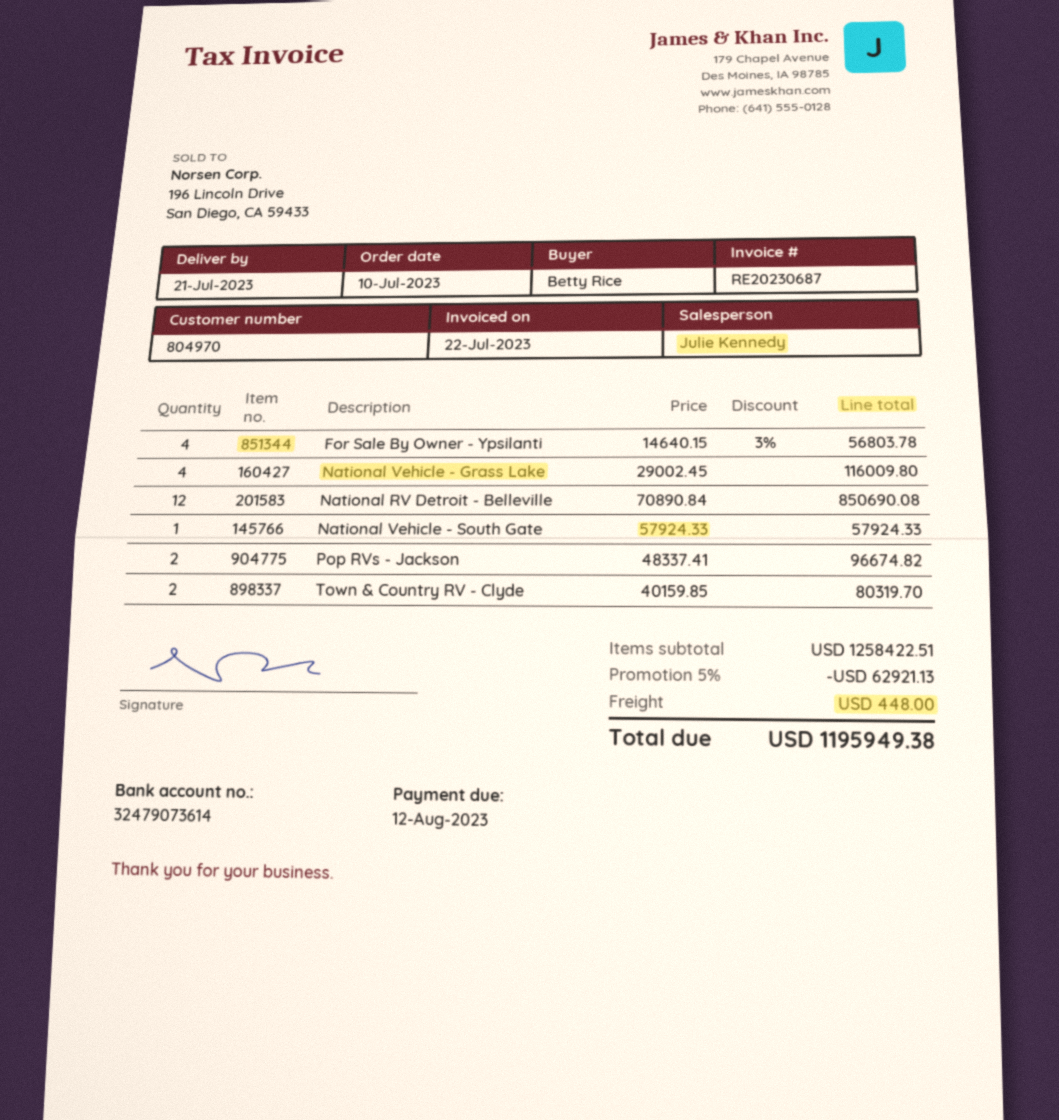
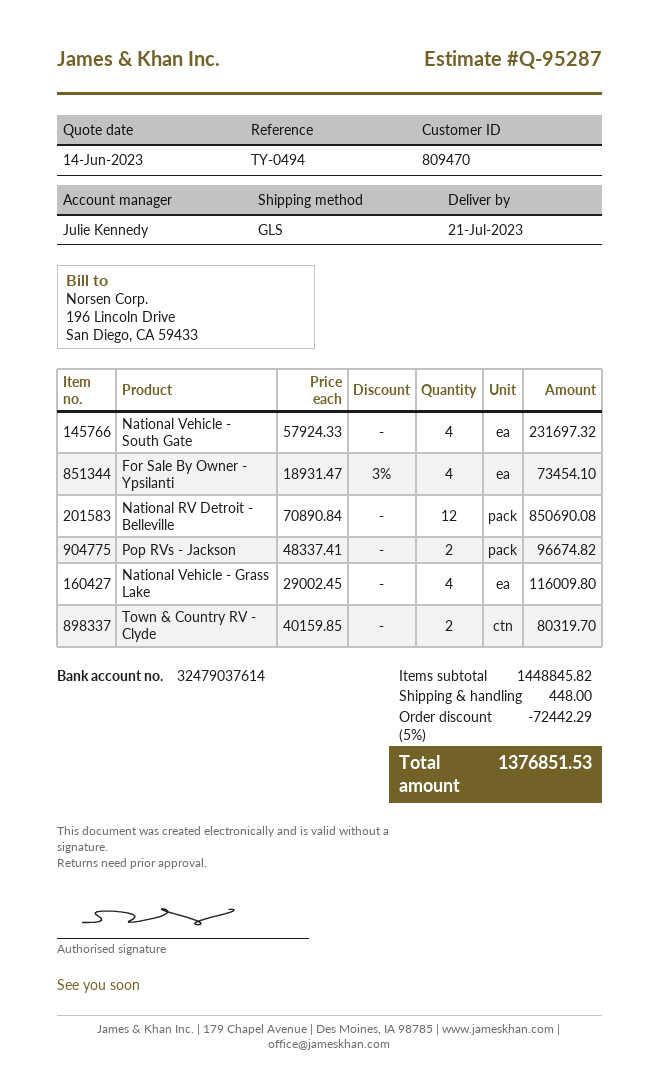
customer number: 804970 -> 809470
bank account: 32479073614 -> 32479037614
For Sale By Owner - Ypsilanti: 4 x 14640.15 - 3% = 56803.78 -> 4 x 18931.47 - 3% = 73454.10
National Vehicle - South Gate: 1 x 57924.33 = 57924.33 -> 4 x 57924.33 = 231697.32
subtotal: 1258422.51 -> 1448845.82
discount: 5% = 62921.13 -> 5% = 72442.29
total: 1195949.38 -> 1376851.53

